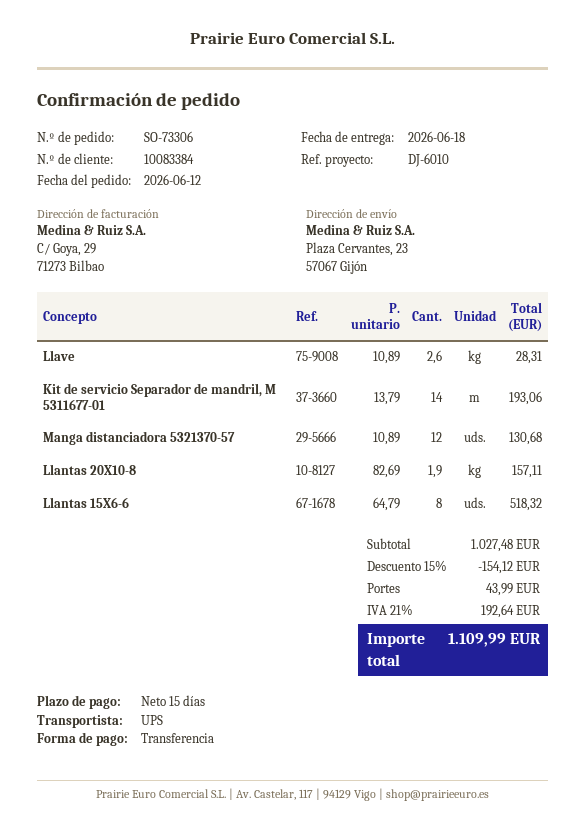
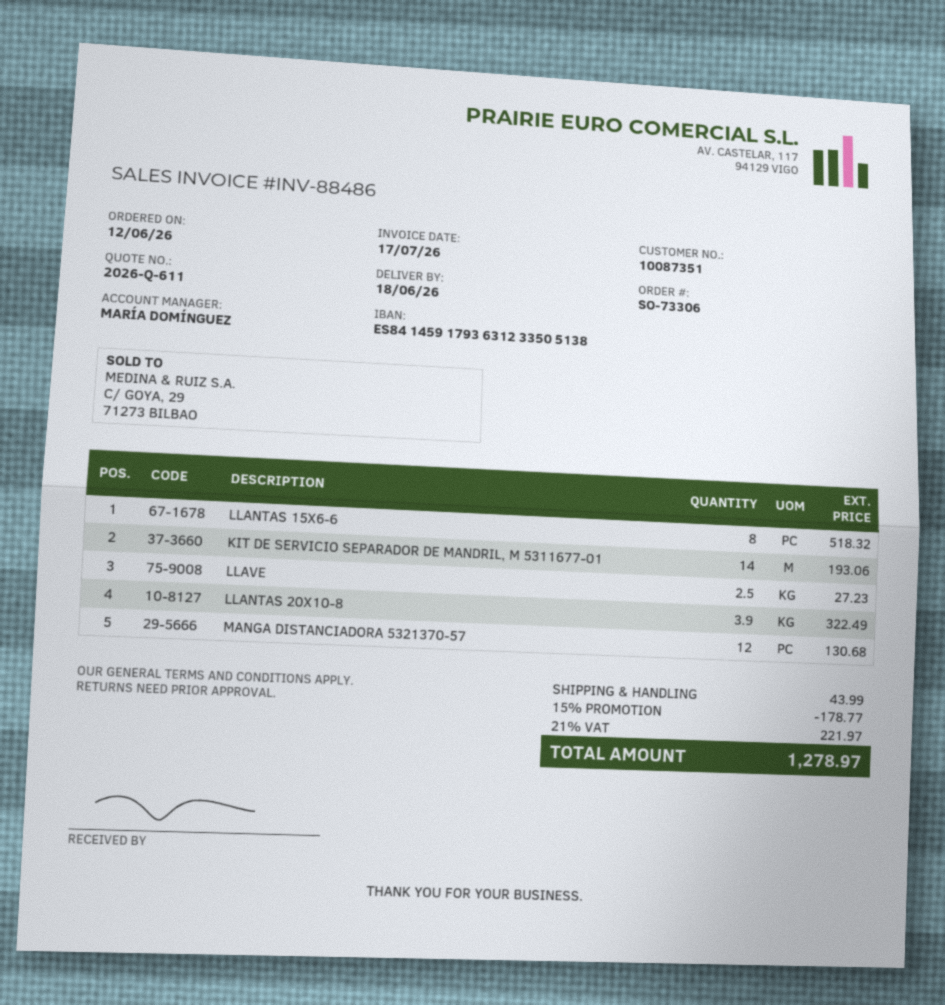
customer number: 10083384 -> 10087351
Llave: 2.6 for 28.31 -> 2.5 for 27.23
Llantas 20X10-8: 1.9 for 157.11 -> 3.9 for 322.49
discount: 15% = 154.12 -> 15% = 178.77
tax: 21% = 192.64 -> 21% = 221.97
total: 1109.99 -> 1278.97

